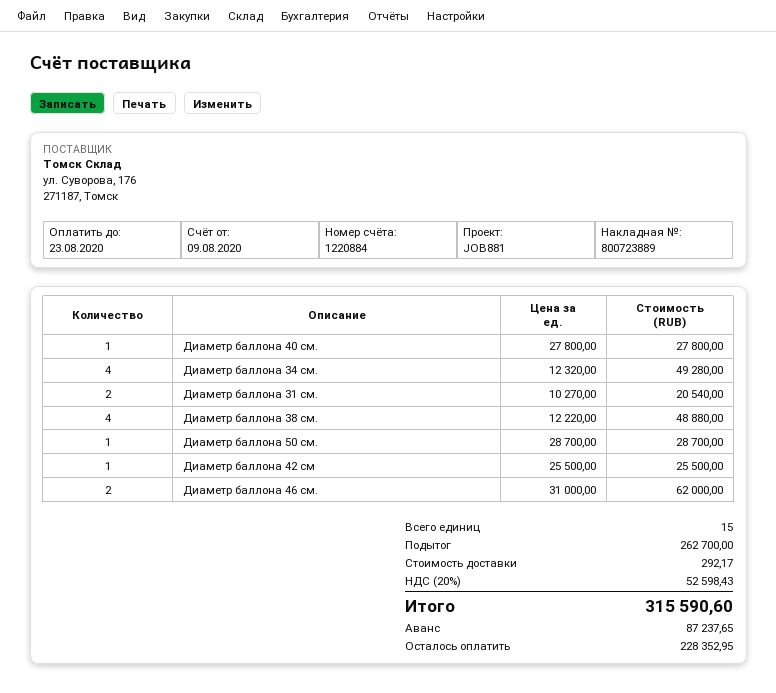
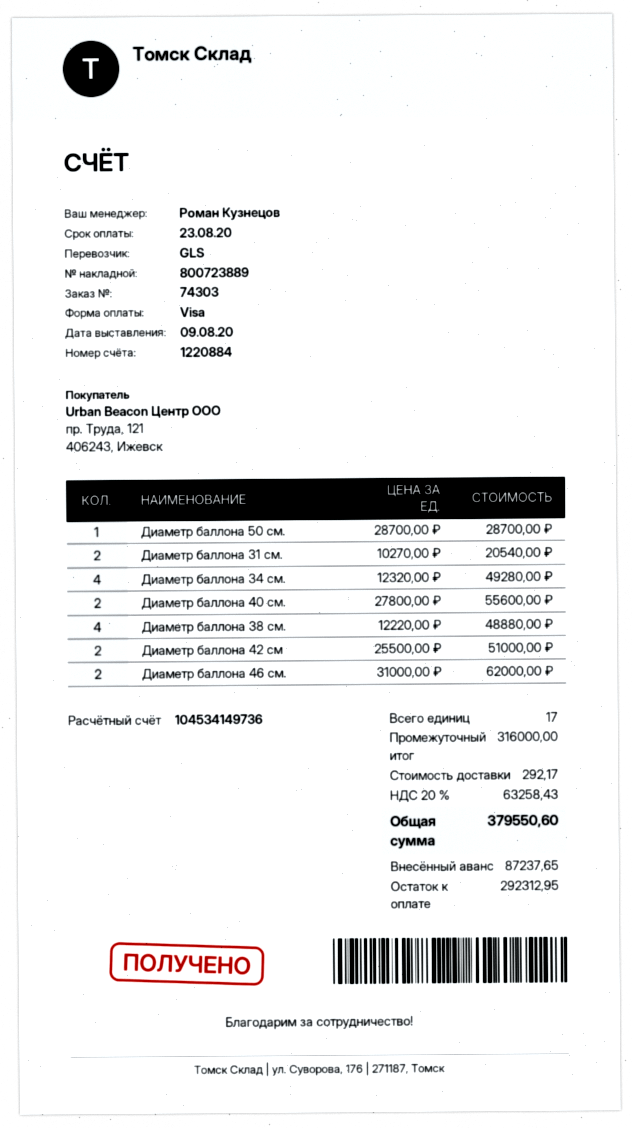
Диаметр баллона 40 см.: 1 x 27800.00 = 27800.00 -> 2 x 27800.00 = 55600.00
Диаметр баллона 42 см: 1 x 25500.00 = 25500.00 -> 2 x 25500.00 = 51000.00
total quantity: 15 -> 17
subtotal: 262700.00 -> 316000.00
tax: 20% = 52598.43 -> 20% = 63258.43
total: 315590.60 -> 379550.60
balance: 228352.95 -> 292312.95

